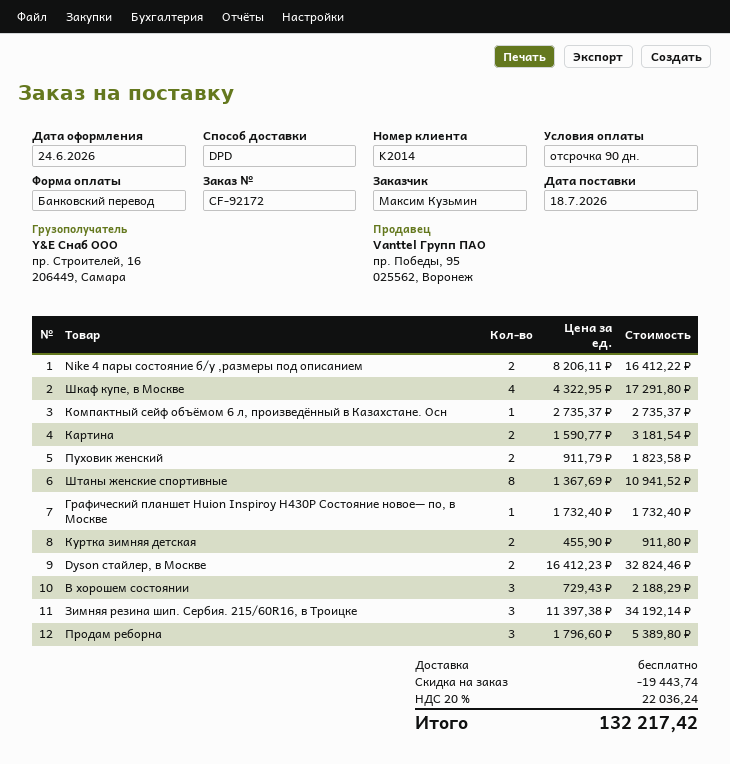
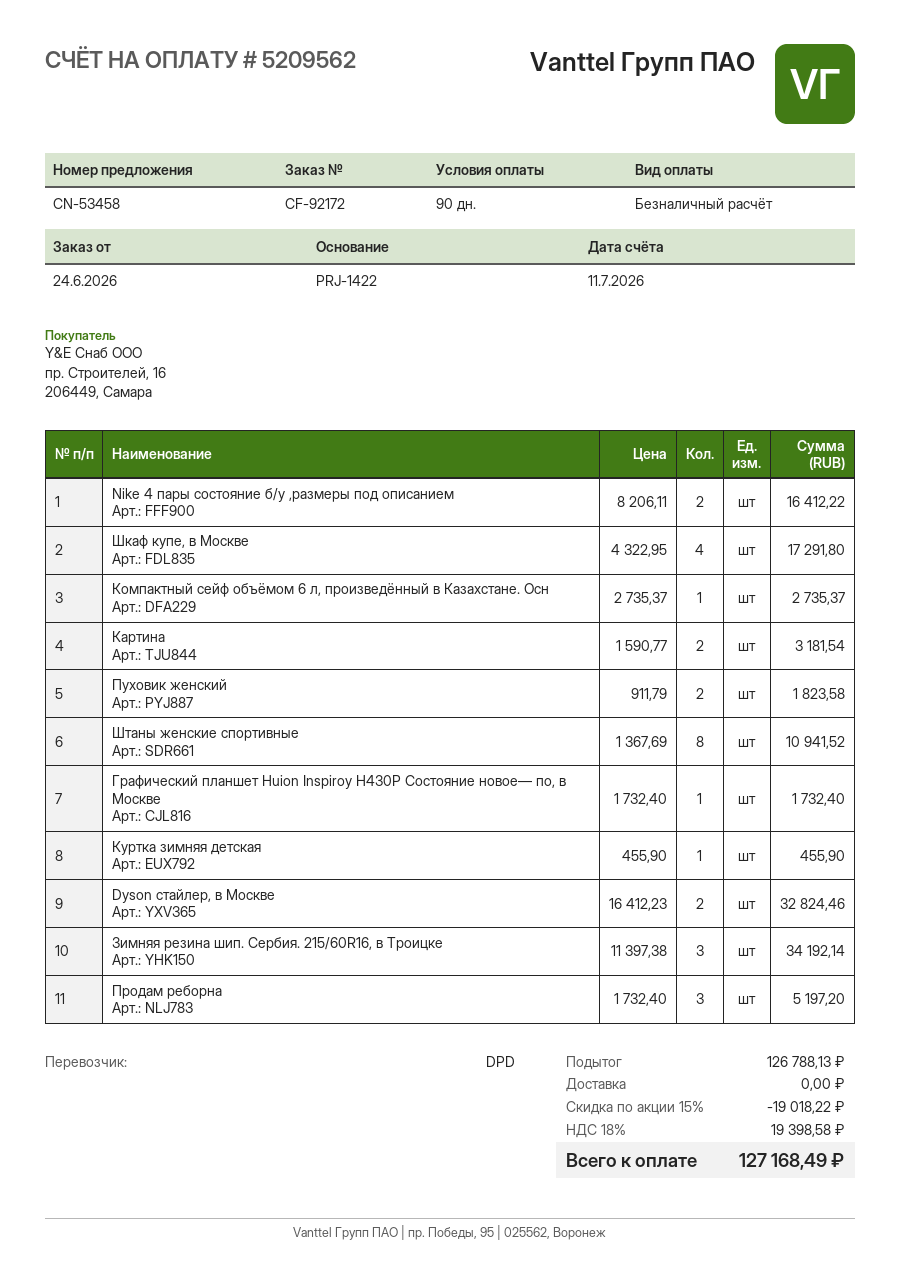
Куртка зимняя детская: 2 x 455.90 = 911.80 -> 1 x 455.90 = 455.90
В хорошем состоянии: 3 x 729.43 = 2188.29 -> none
Продам реборна: 3 x 1796.60 = 5389.80 -> 3 x 1732.40 = 5197.20
discount: 19443.74 -> 19018.22
tax: 20% = 22036.24 -> 18% = 19398.58
total: 132217.42 -> 127168.49

